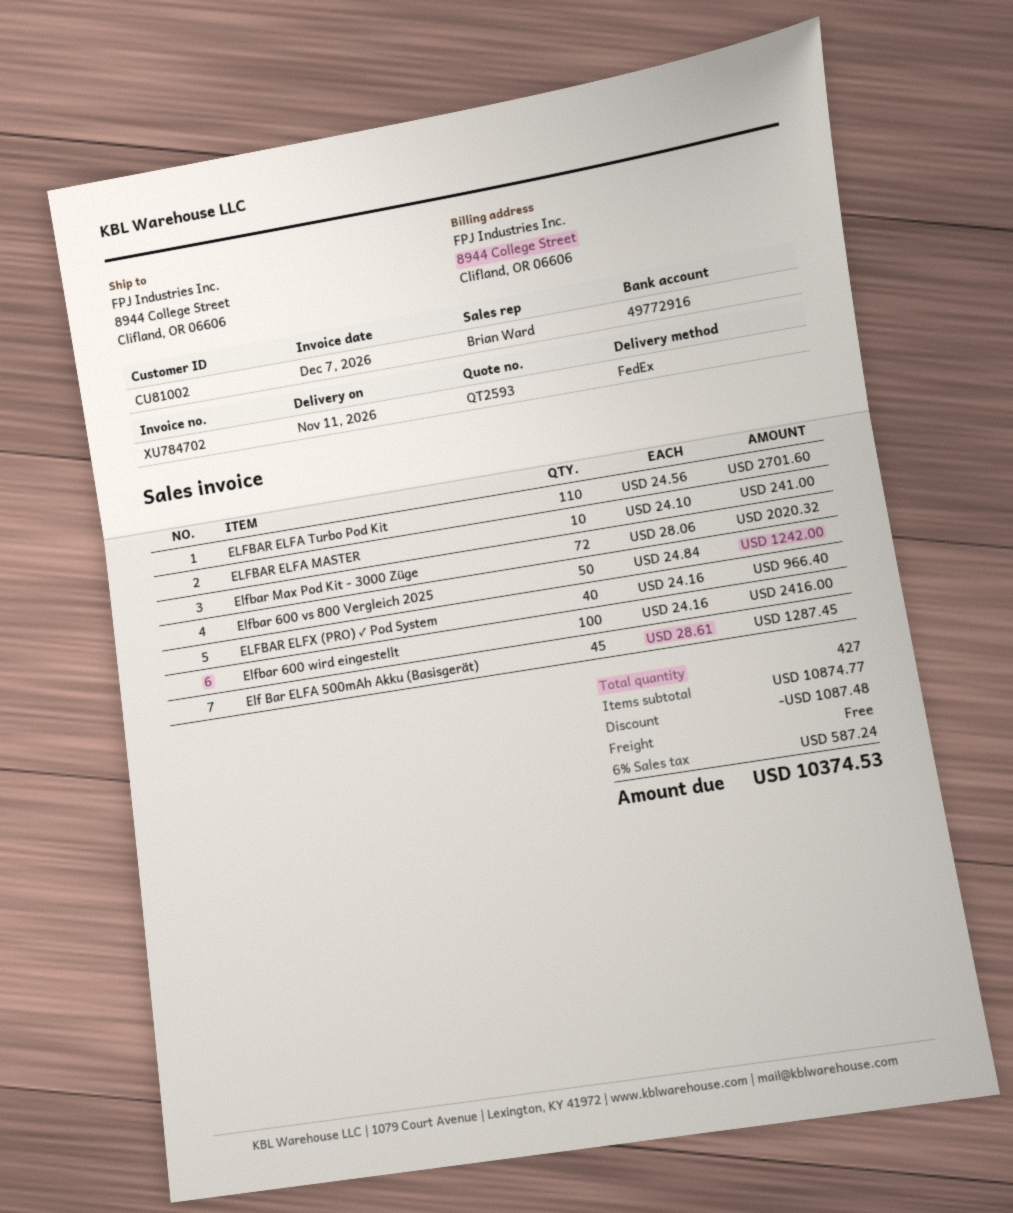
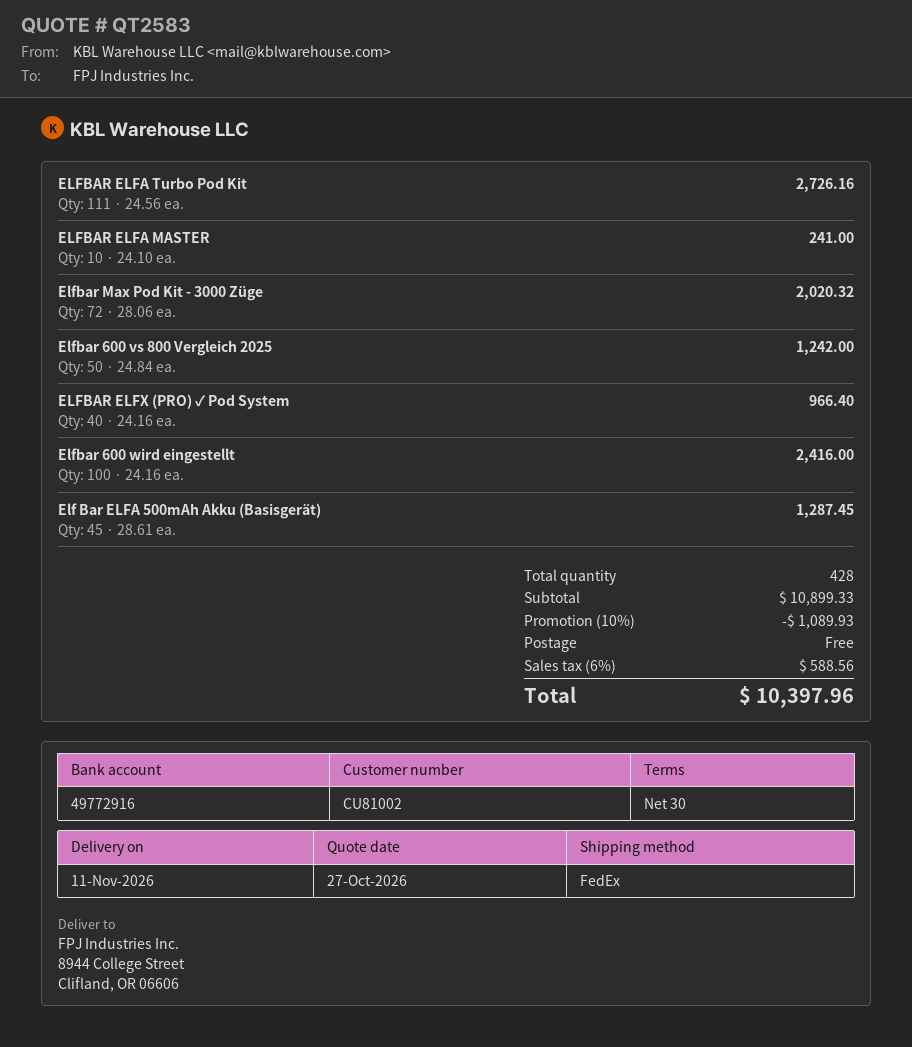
quote number: QT2593 -> QT2583
ELFBAR ELFA Turbo Pod Kit: 110 x 24.56 = 2701.60 -> 111 x 24.56 = 2726.16
total quantity: 427 -> 428
subtotal: 10874.77 -> 10899.33
discount: 1087.48 -> 1089.93
tax: 6% = 587.24 -> 6% = 588.56
total: 10374.53 -> 10397.96

